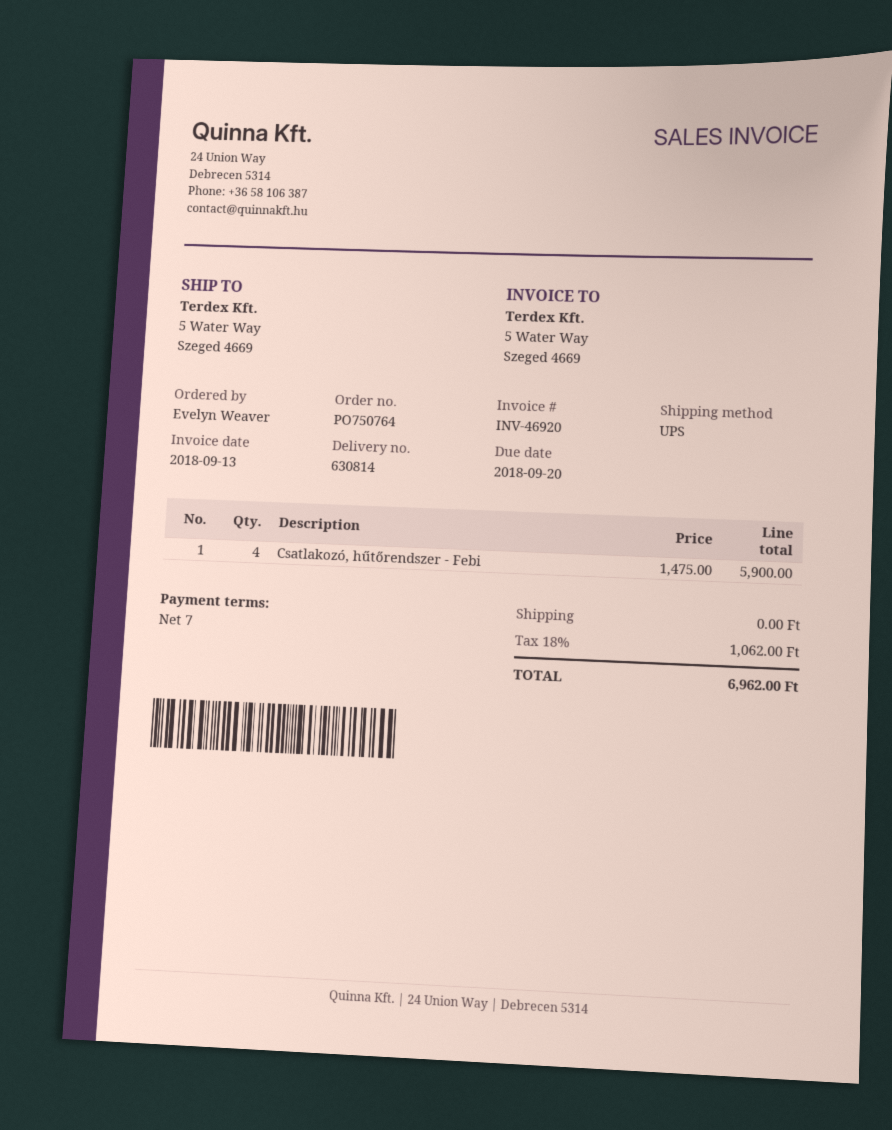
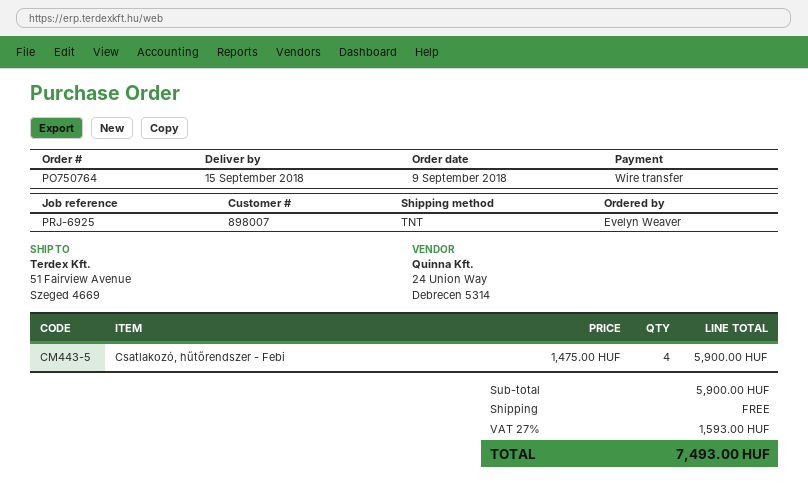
shipping method: UPS -> TNT
ship to: 5 Water Way, Szeged 4669 -> 51 Fairview Avenue, Szeged 4669
tax: 18% = 1062.00 -> 27% = 1593.00
total: 6962.00 -> 7493.00

